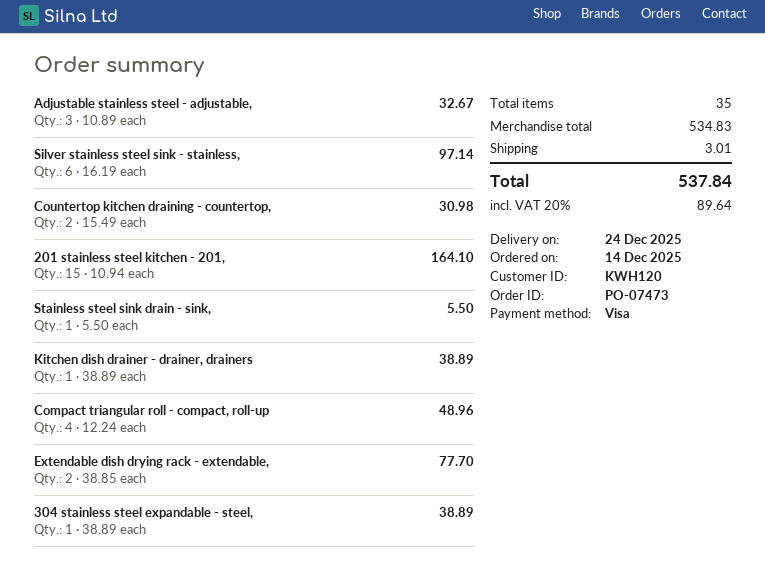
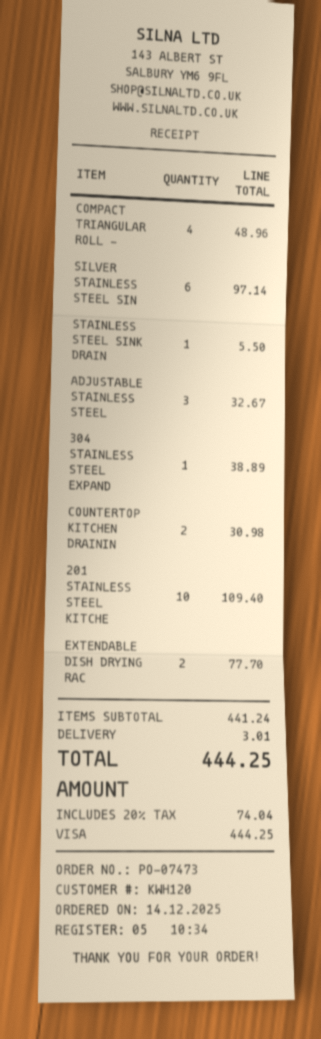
201 stainless steel kitchen - 201,: 15 for 164.10 -> 10 for 109.40
Kitchen dish drainer - drainer, drainers: 1 for 38.89 -> none
subtotal: 534.83 -> 441.24
tax: 20% = 89.64 -> 20% = 74.04
total: 537.84 -> 444.25

